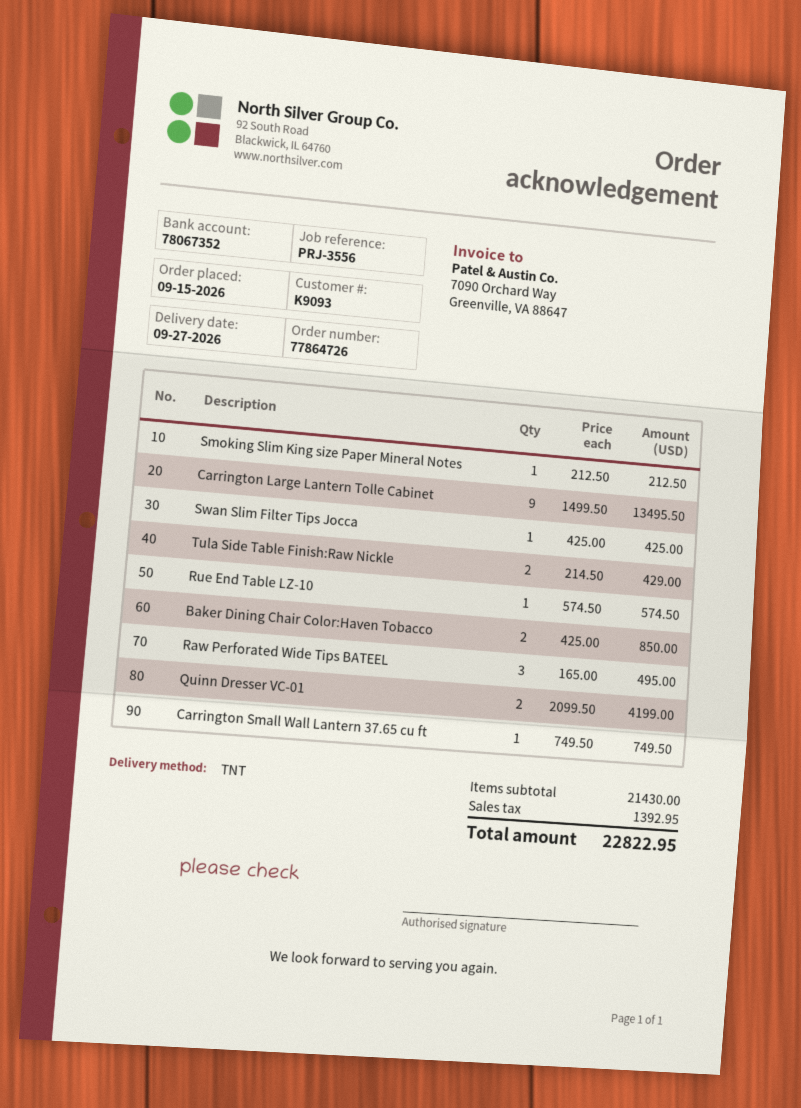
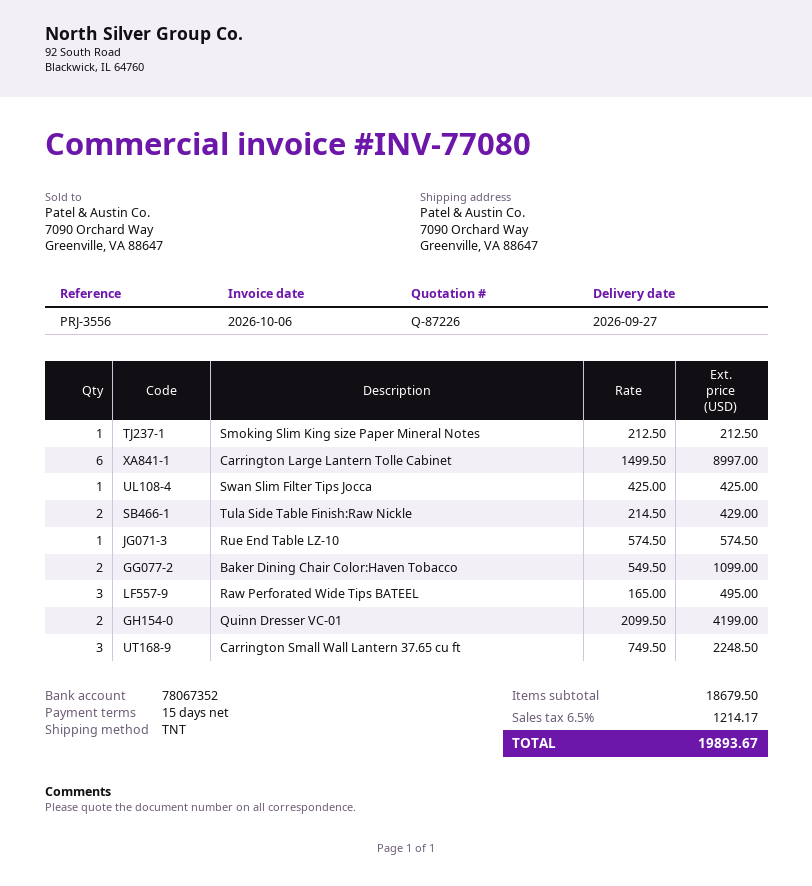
Carrington Large Lantern Tolle Cabinet: 9 x 1499.50 = 13495.50 -> 6 x 1499.50 = 8997.00
Baker Dining Chair Color:Haven Tobacco: 2 x 425.00 = 850.00 -> 2 x 549.50 = 1099.00
Carrington Small Wall Lantern 37.65 cu ft: 1 x 749.50 = 749.50 -> 3 x 749.50 = 2248.50
subtotal: 21430.00 -> 18679.50
tax: 1392.95 -> 1214.17
total: 22822.95 -> 19893.67

